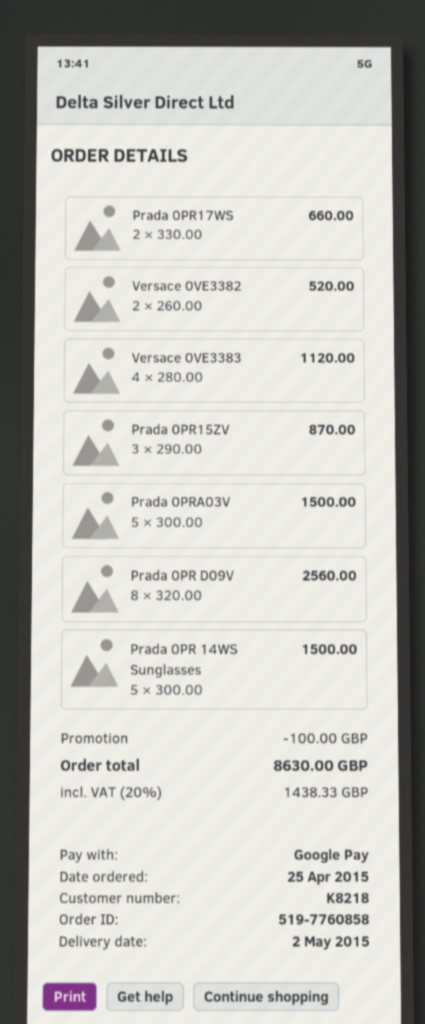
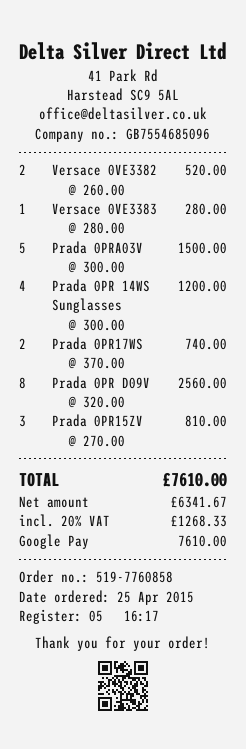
Prada 0PR17WS: 2 x 330.00 = 660.00 -> 2 x 370.00 = 740.00
Versace 0VE3383: 4 x 280.00 = 1120.00 -> 1 x 280.00 = 280.00
Prada 0PR15ZV: 3 x 290.00 = 870.00 -> 3 x 270.00 = 810.00
Prada 0PR 14WS Sunglasses: 5 x 300.00 = 1500.00 -> 4 x 300.00 = 1200.00
discount: 100.00 -> none
tax: 20% = 1438.33 -> 20% = 1268.33
total: 8630.00 -> 7610.00

